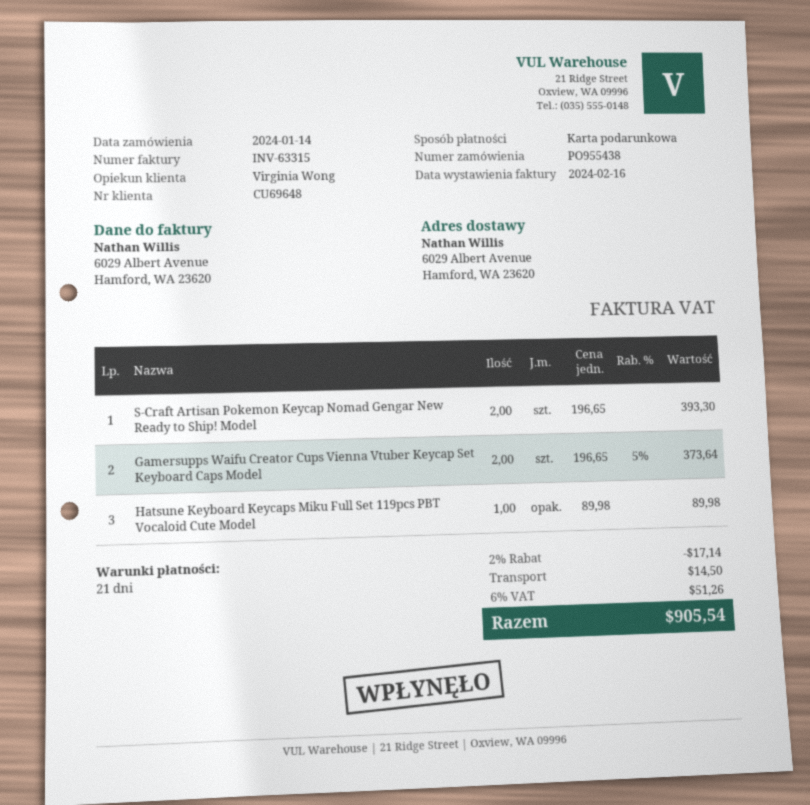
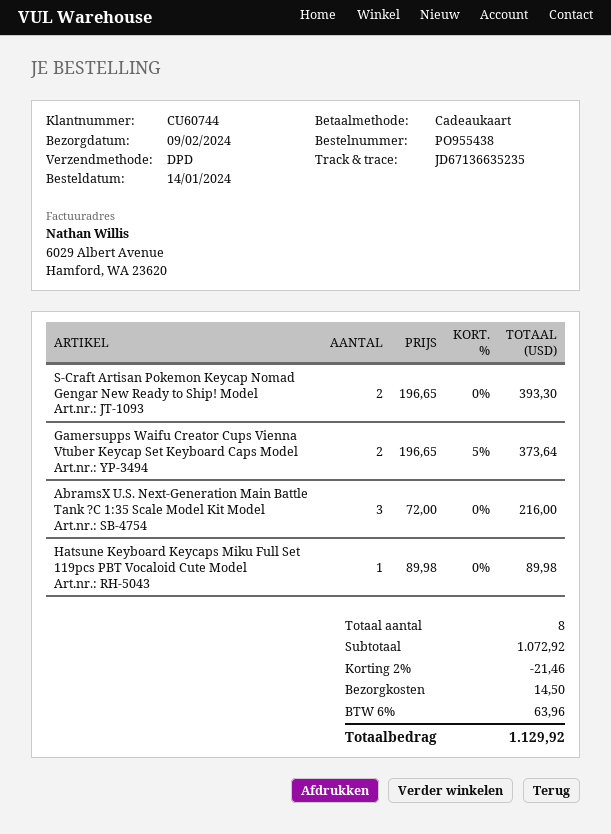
customer number: CU69648 -> CU60744
AbramsX U.S. Next-Generation Main Battle Tank ?C 1:35 Scale Model Kit Model: none -> 3 x 72.00 = 216.00
discount: 2% = 17.14 -> 2% = 21.46
tax: 6% = 51.26 -> 6% = 63.96
total: 905.54 -> 1129.92

